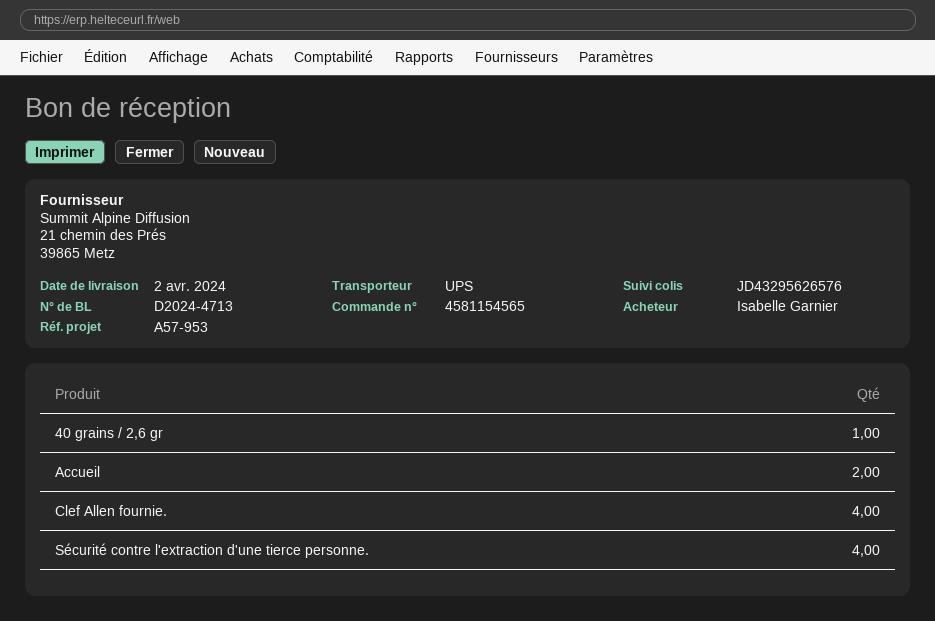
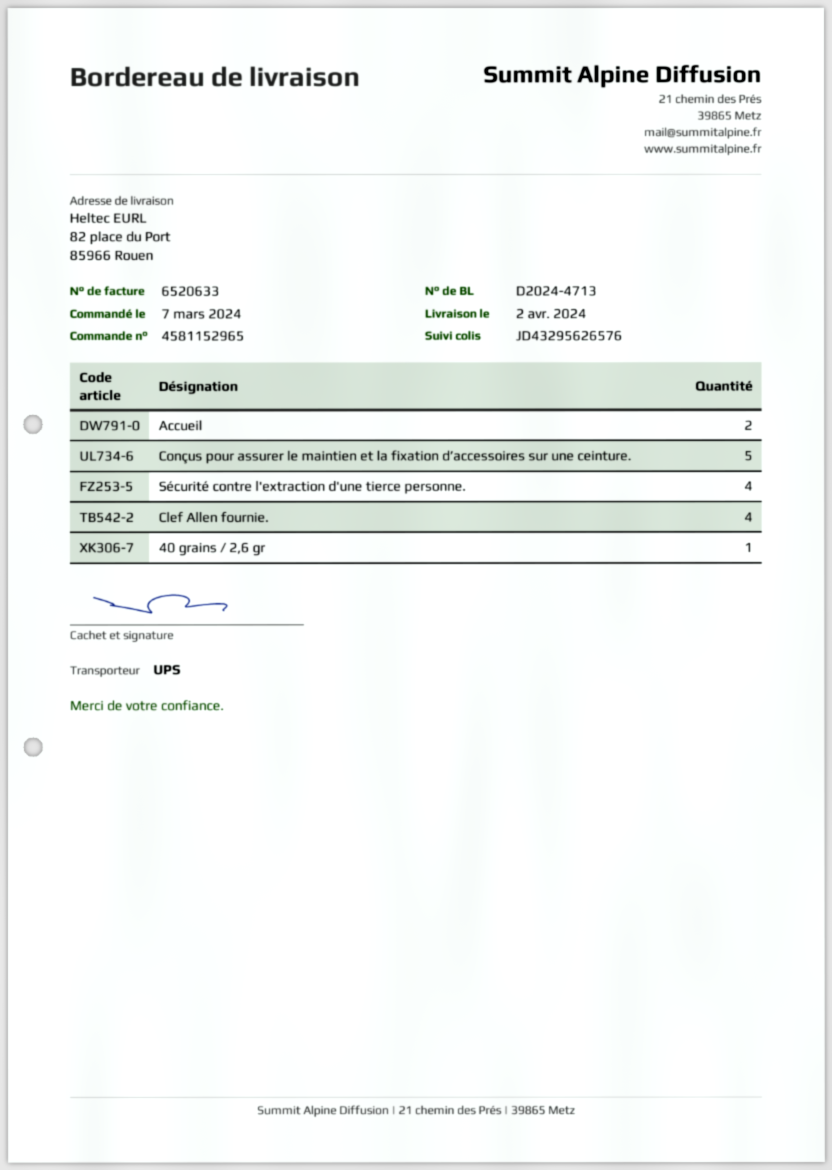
order number: 4581154565 -> 4581152965
Conçus pour assurer le maintien et la fixation d’accessoires sur une ceinture.: none -> 5

